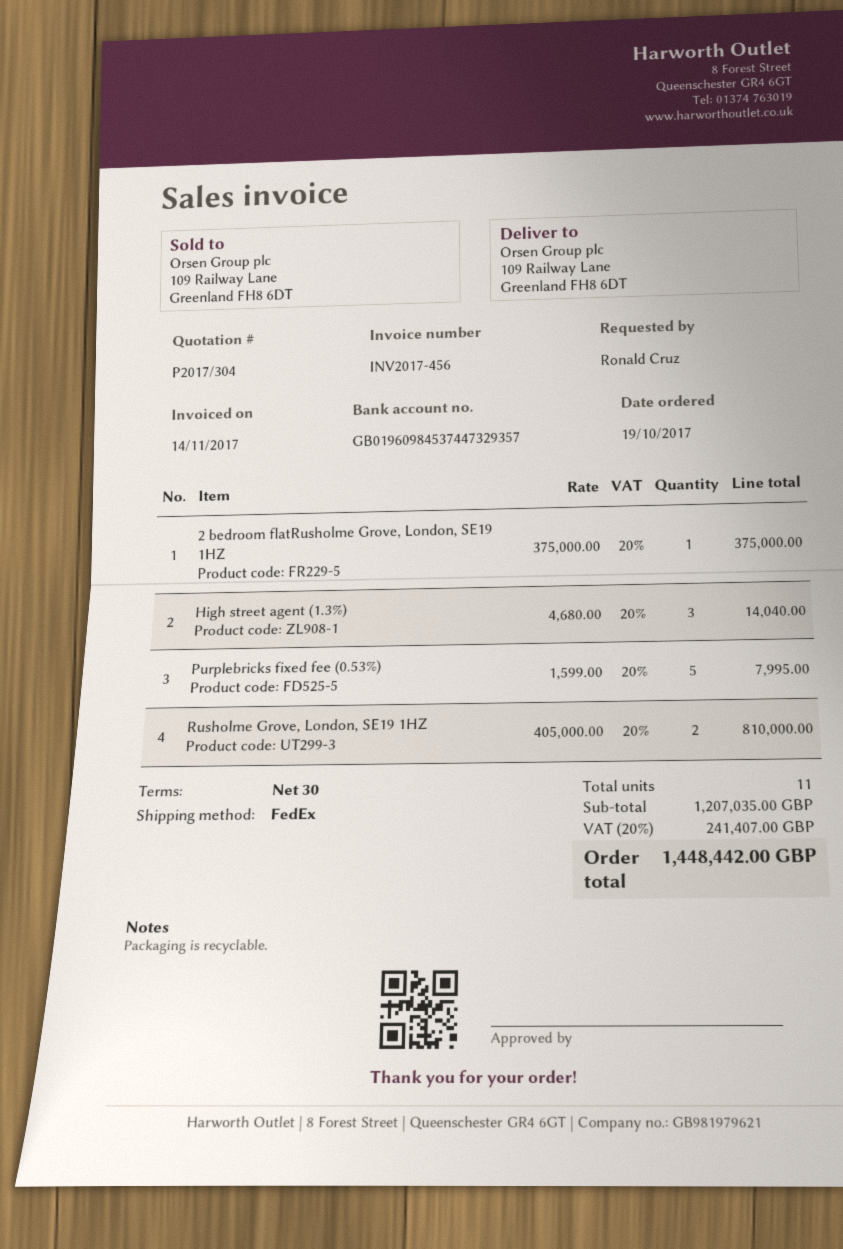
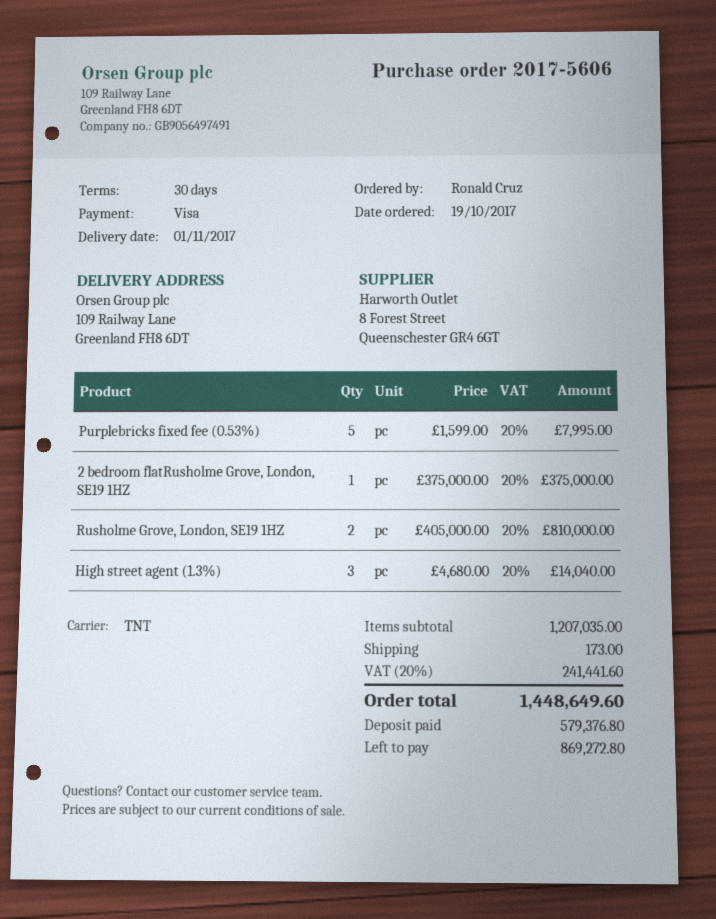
shipping method: FedEx -> TNT
shipping: none -> 173.00
tax: 20% = 241407.00 -> 20% = 241441.60
total: 1448442.00 -> 1448649.60

